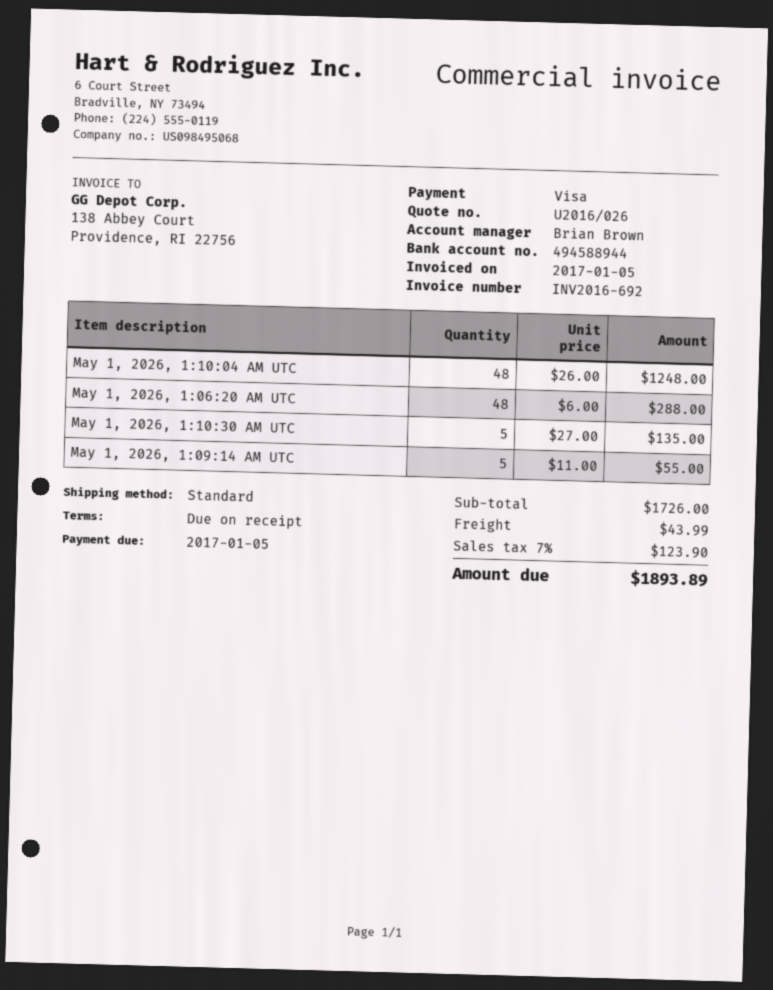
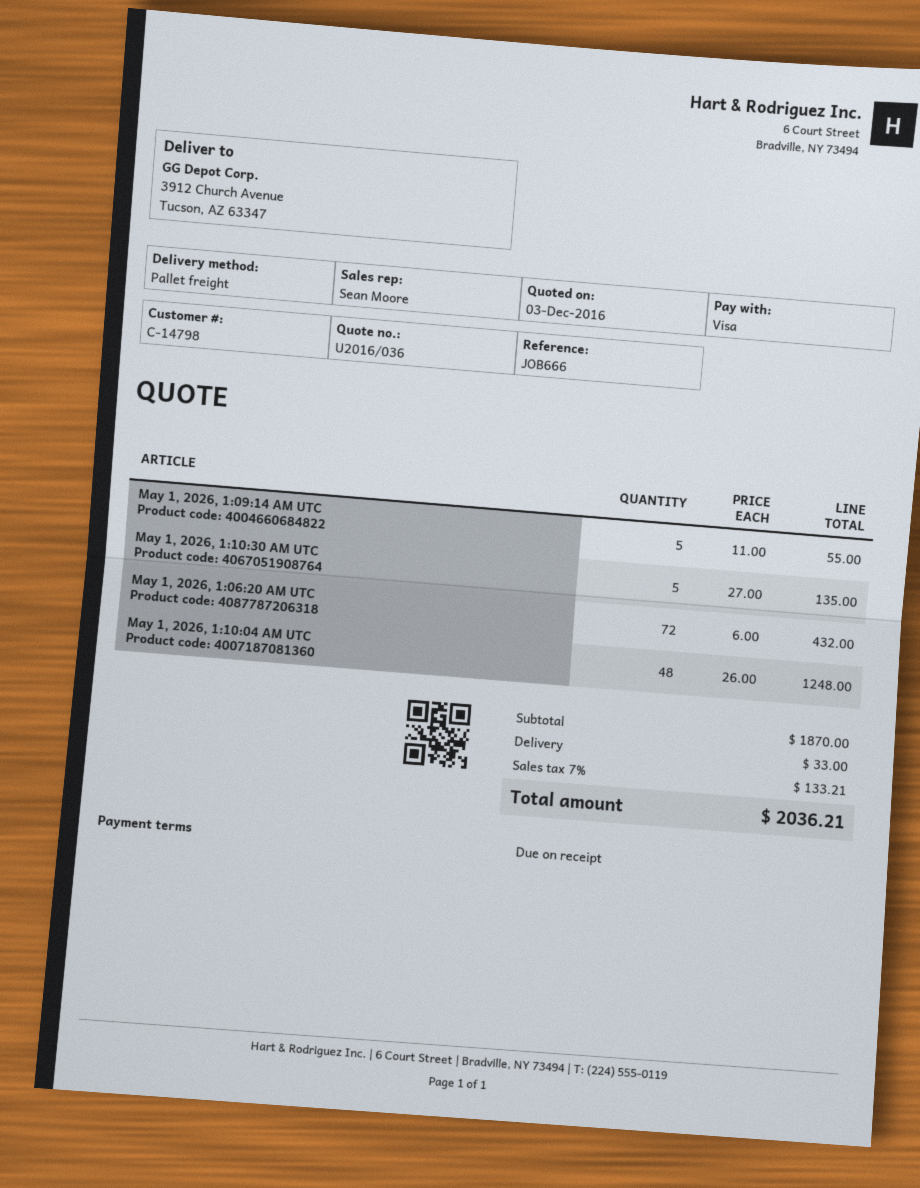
quote number: U2016/026 -> U2016/036
sales rep: Brian Brown -> Sean Moore
shipping method: standard -> pallet freight
May 1, 2026, 1:06:20 AM UTC: 48 x 6.00 = 288.00 -> 72 x 6.00 = 432.00
subtotal: 1726.00 -> 1870.00
shipping: 43.99 -> 33.00
tax: 7% = 123.90 -> 7% = 133.21
total: 1893.89 -> 2036.21

